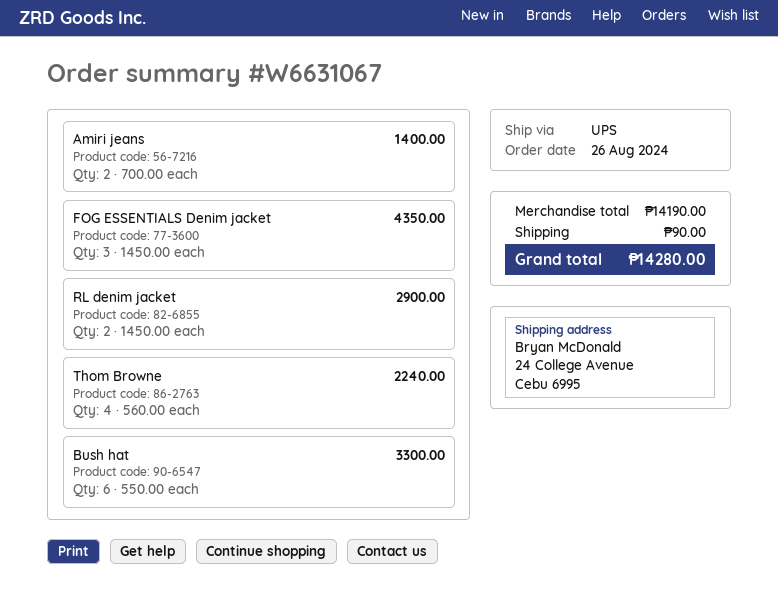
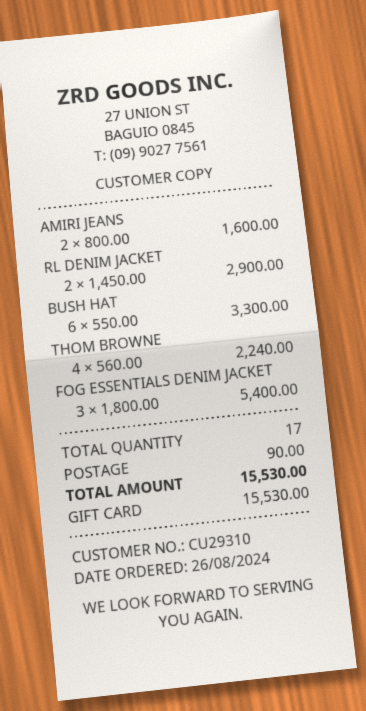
Amiri jeans: 2 x 700.00 = 1400.00 -> 2 x 800.00 = 1600.00
FOG ESSENTIALS Denim jacket: 3 x 1450.00 = 4350.00 -> 3 x 1800.00 = 5400.00
total: 14280.00 -> 15530.00

